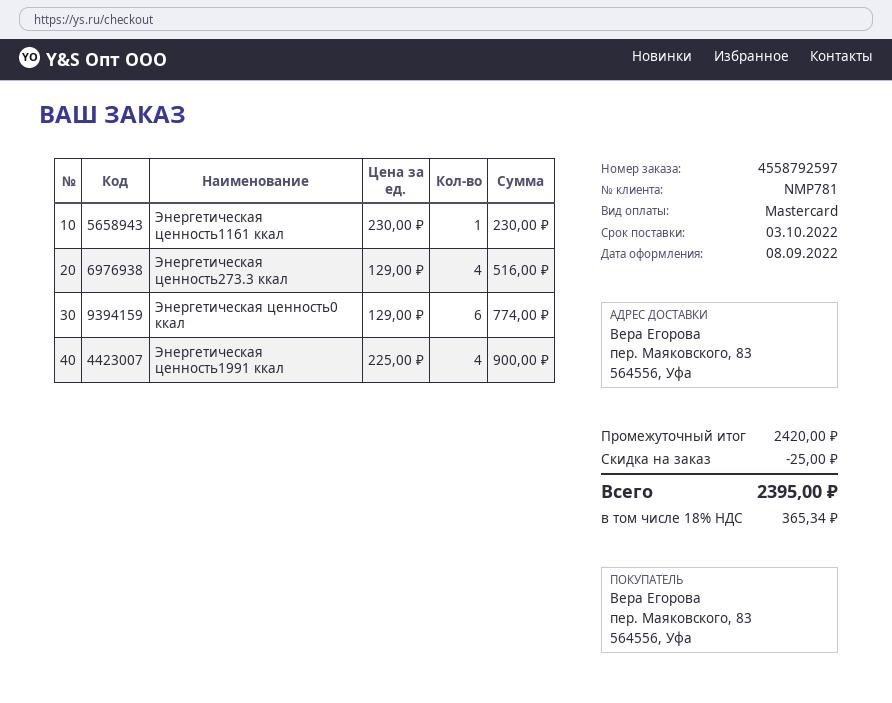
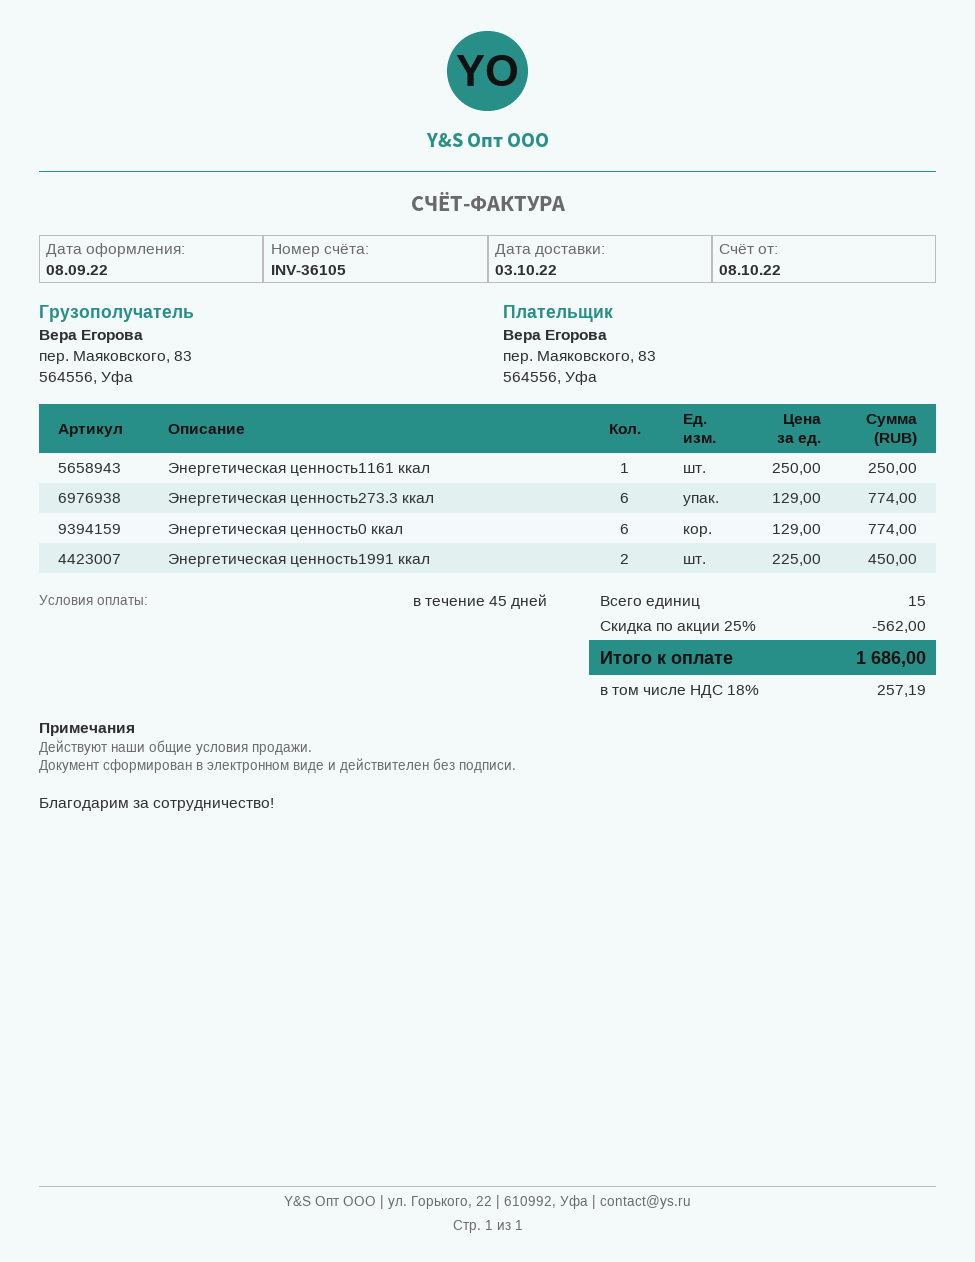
Энергетическая ценность1161 ккал: 1 x 230.00 = 230.00 -> 1 x 250.00 = 250.00
Энергетическая ценность273.3 ккал: 4 x 129.00 = 516.00 -> 6 x 129.00 = 774.00
Энергетическая ценность1991 ккал: 4 x 225.00 = 900.00 -> 2 x 225.00 = 450.00
discount: 25.00 -> 562.00
tax: 18% = 365.34 -> 18% = 257.19
total: 2395.00 -> 1686.00

